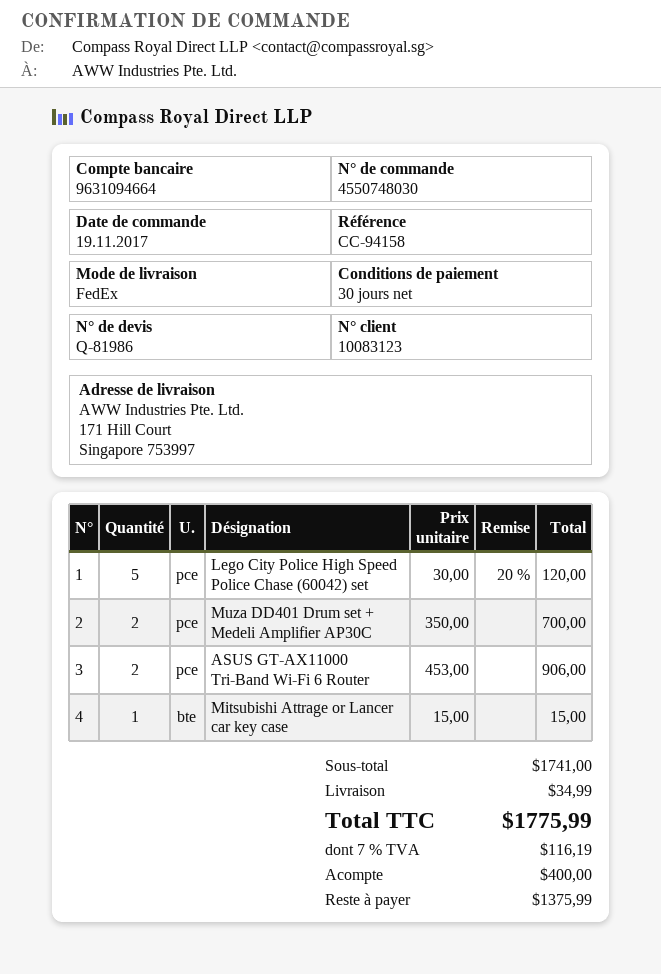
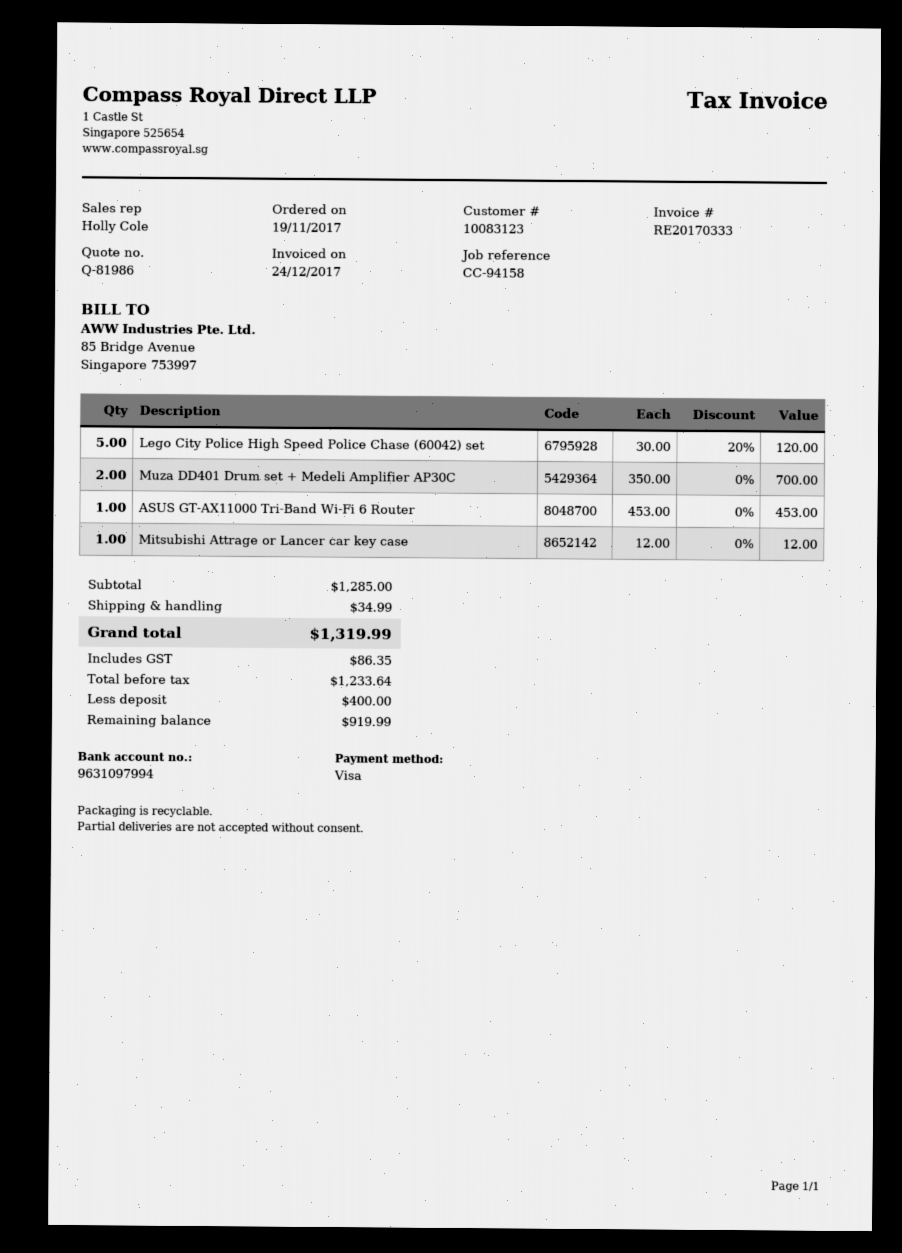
bank account: 9631094664 -> 9631097994
ASUS GT-AX11000 Tri-Band Wi-Fi 6 Router: 2 x 453.00 = 906.00 -> 1 x 453.00 = 453.00
Mitsubishi Attrage or Lancer car key case: 1 x 15.00 = 15.00 -> 1 x 12.00 = 12.00
subtotal: 1741.00 -> 1285.00
tax: 116.19 -> 86.35
total: 1775.99 -> 1319.99
balance: 1375.99 -> 919.99

